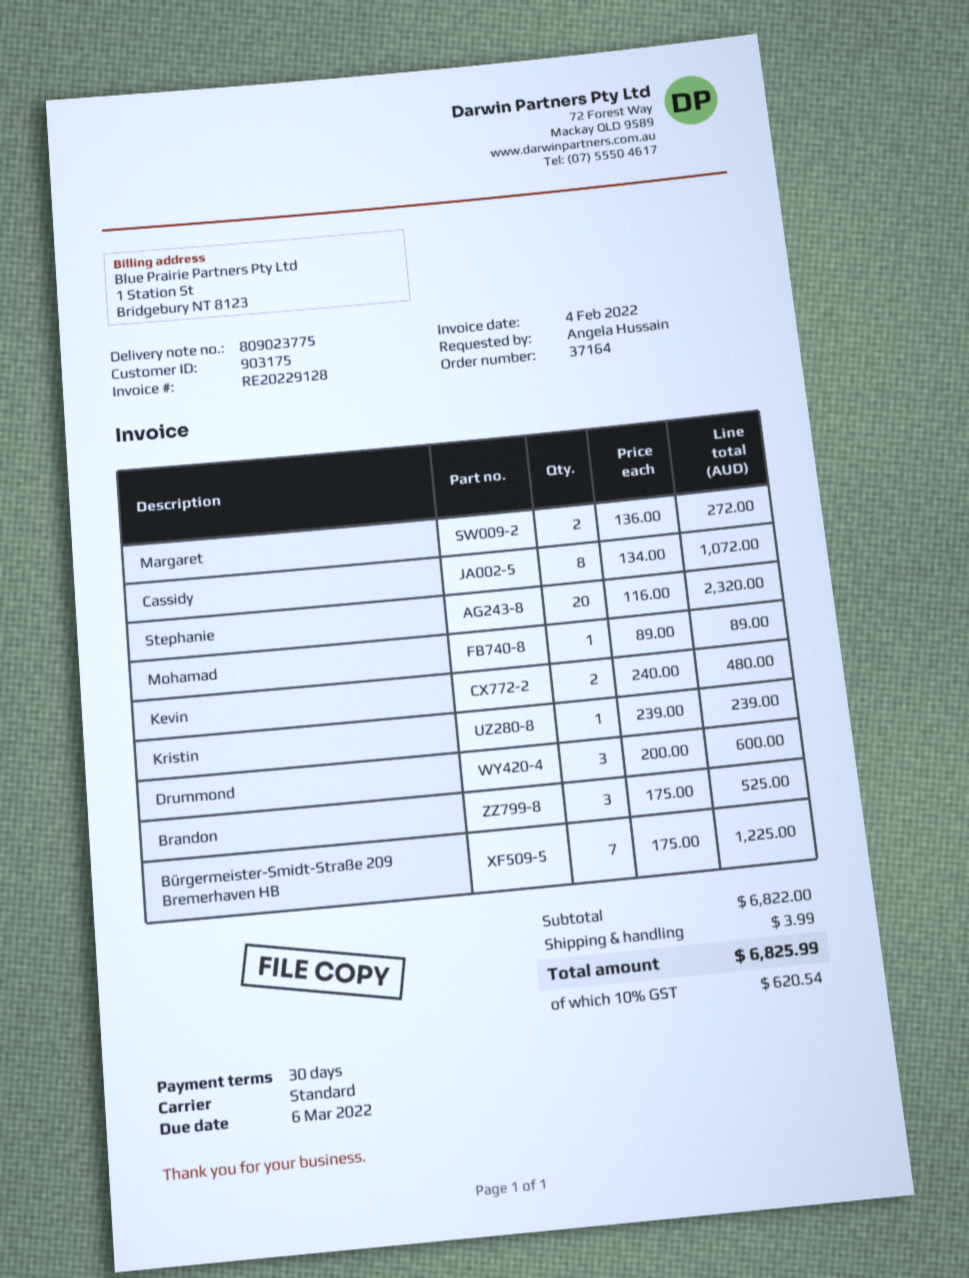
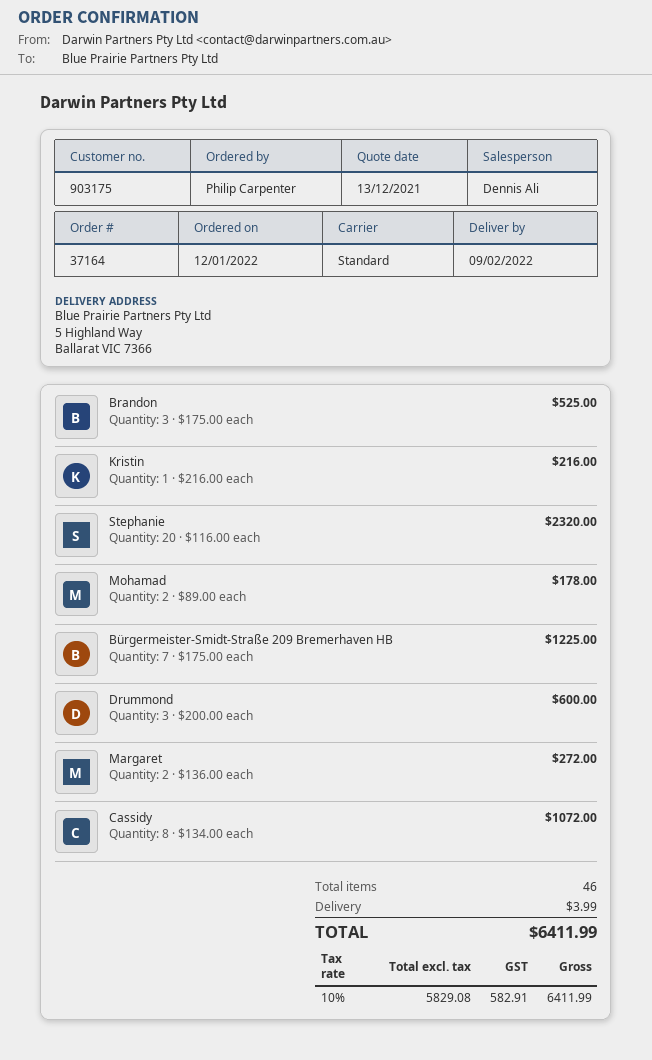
ordered by: Angela Hussain -> Philip Carpenter
Mohamad: 1 x 89.00 = 89.00 -> 2 x 89.00 = 178.00
Kevin: 2 x 240.00 = 480.00 -> none
Kristin: 1 x 239.00 = 239.00 -> 1 x 216.00 = 216.00
tax: 10% = 620.54 -> 10% = 582.91
total: 6825.99 -> 6411.99

